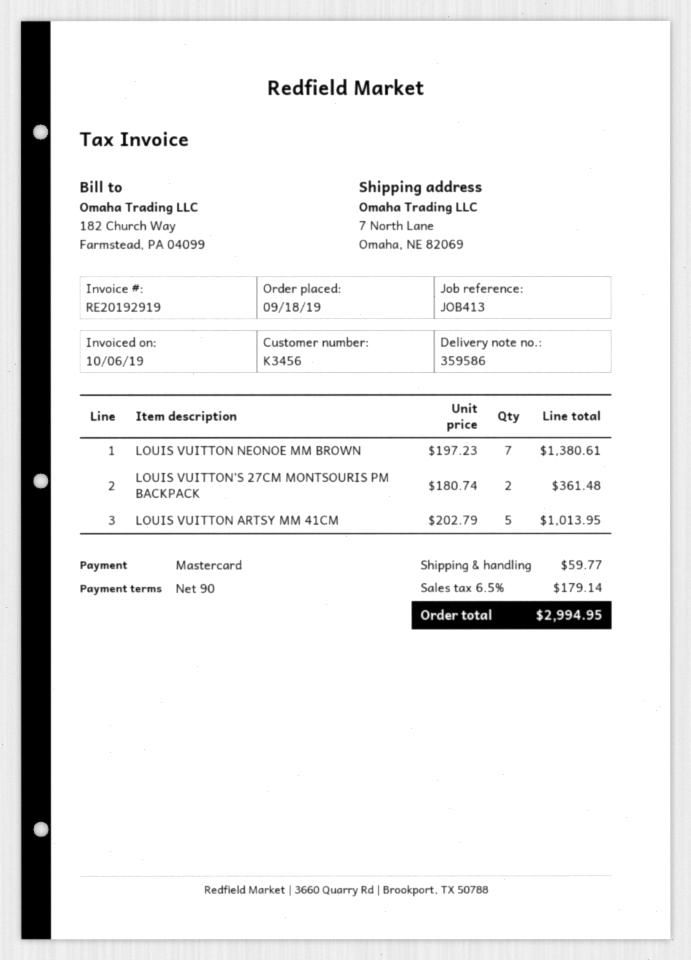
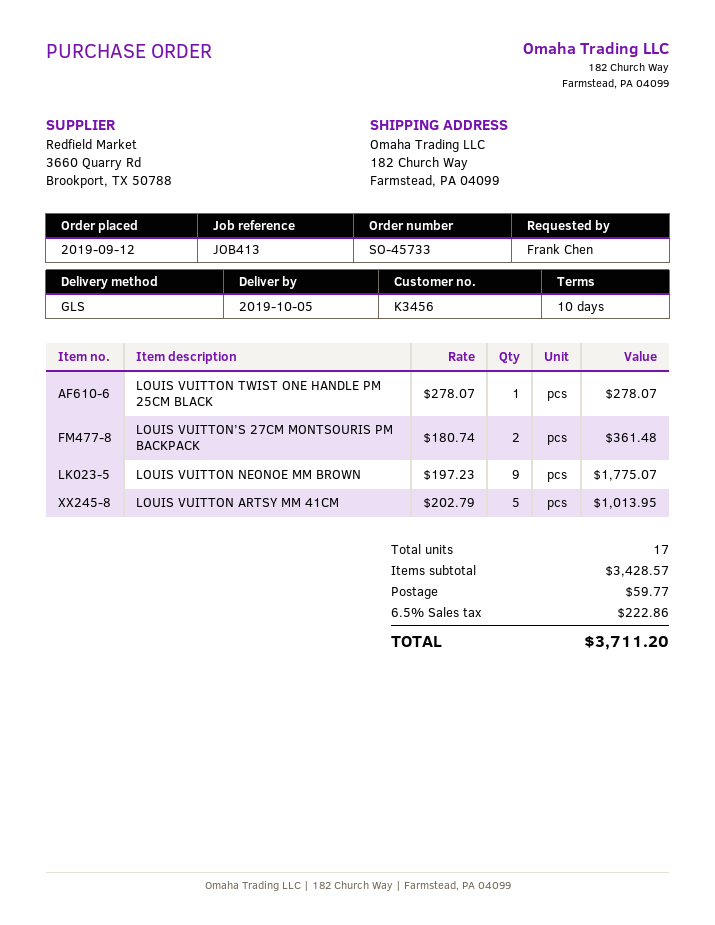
order date: 2019-09-18 -> 2019-09-12
payment terms: 90 days -> 10 days
ship to: 7 North Lane, Omaha, NE 82069 -> 182 Church Way, Farmstead, PA 04099
LOUIS VUITTON NEONOE MM BROWN: 7 x 197.23 = 1380.61 -> 9 x 197.23 = 1775.07
LOUIS VUITTON TWIST ONE HANDLE PM 25CM BLACK: none -> 1 x 278.07 = 278.07
tax: 6.5% = 179.14 -> 6.5% = 222.86
total: 2994.95 -> 3711.20

